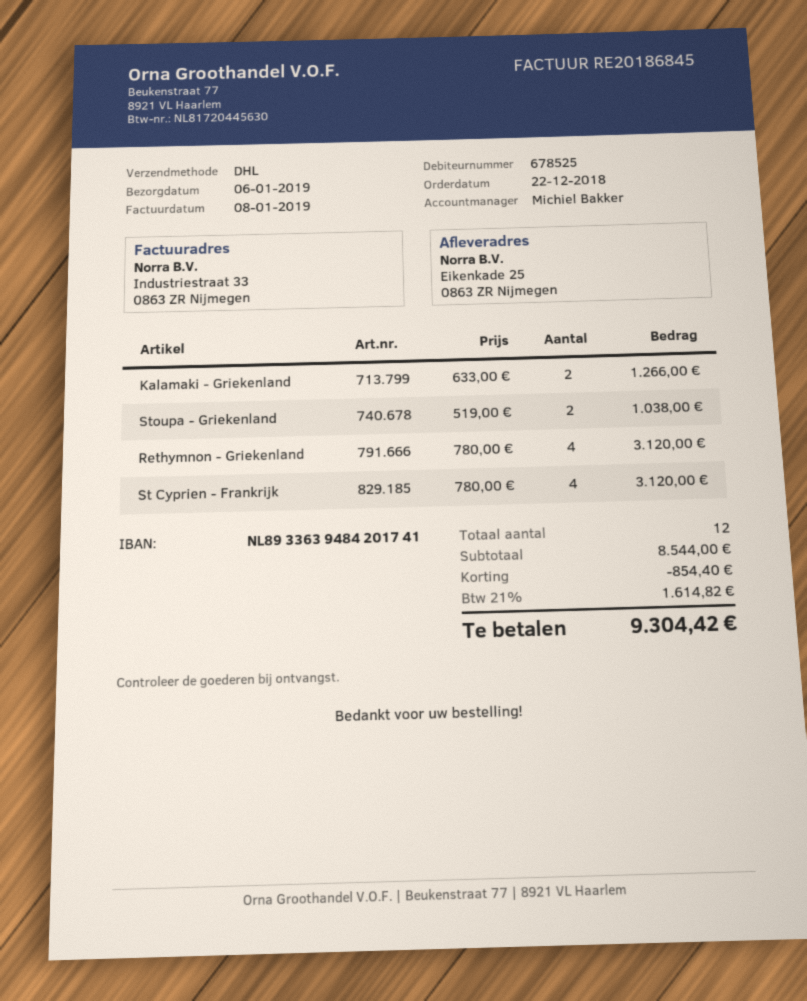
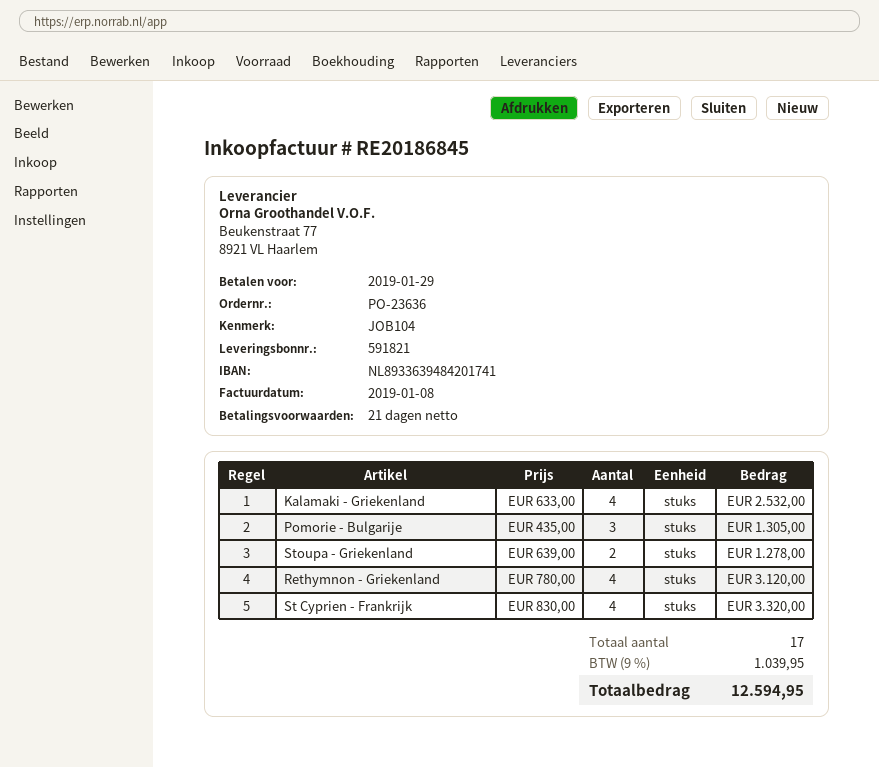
Kalamaki - Griekenland: 2 x 633.00 = 1266.00 -> 4 x 633.00 = 2532.00
Stoupa - Griekenland: 2 x 519.00 = 1038.00 -> 2 x 639.00 = 1278.00
St Cyprien - Frankrijk: 4 x 780.00 = 3120.00 -> 4 x 830.00 = 3320.00
Pomorie - Bulgarije: none -> 3 x 435.00 = 1305.00
total quantity: 12 -> 17
discount: 854.40 -> none
tax: 21% = 1614.82 -> 9% = 1039.95
total: 9304.42 -> 12594.95

